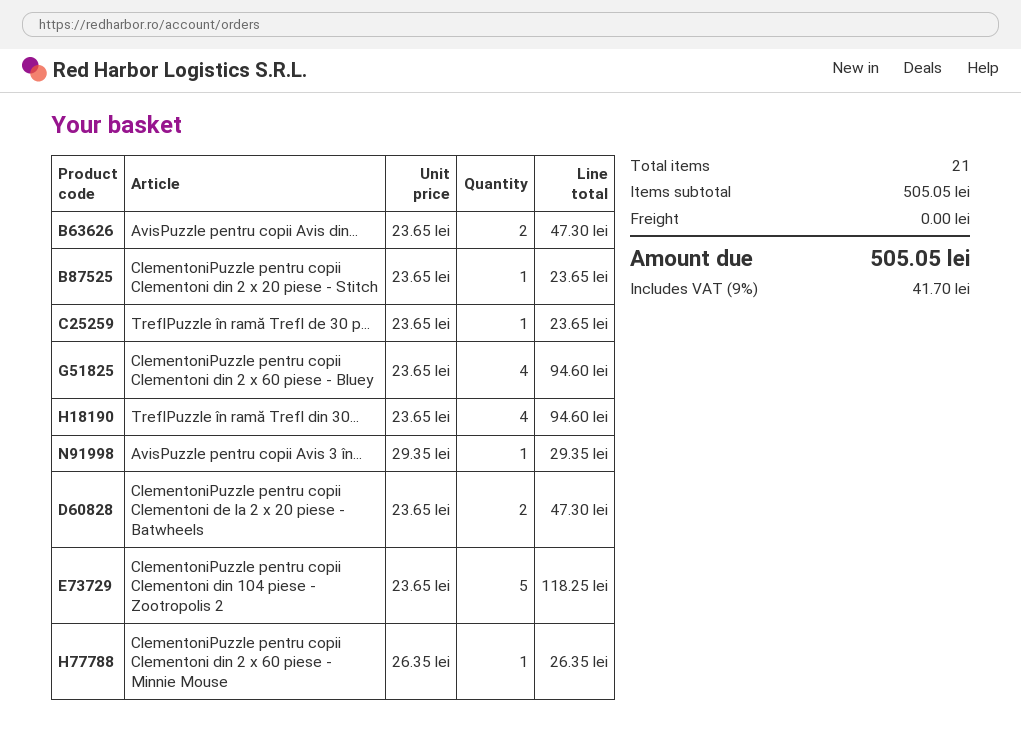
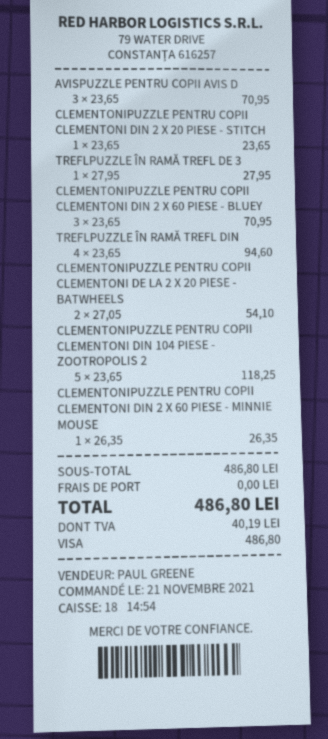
AvisPuzzle pentru copii Avis din...: 2 x 23.65 = 47.30 -> 3 x 23.65 = 70.95
TreflPuzzle în ramă Trefl de 30 p...: 1 x 23.65 = 23.65 -> 1 x 27.95 = 27.95
ClementoniPuzzle pentru copii Clementoni din 2 x 60 piese - Bluey: 4 x 23.65 = 94.60 -> 3 x 23.65 = 70.95
AvisPuzzle pentru copii Avis 3 în...: 1 x 29.35 = 29.35 -> none
ClementoniPuzzle pentru copii Clementoni de la 2 x 20 piese - Batwheels: 2 x 23.65 = 47.30 -> 2 x 27.05 = 54.10
subtotal: 505.05 -> 486.80
tax: 41.70 -> 40.19
total: 505.05 -> 486.80

